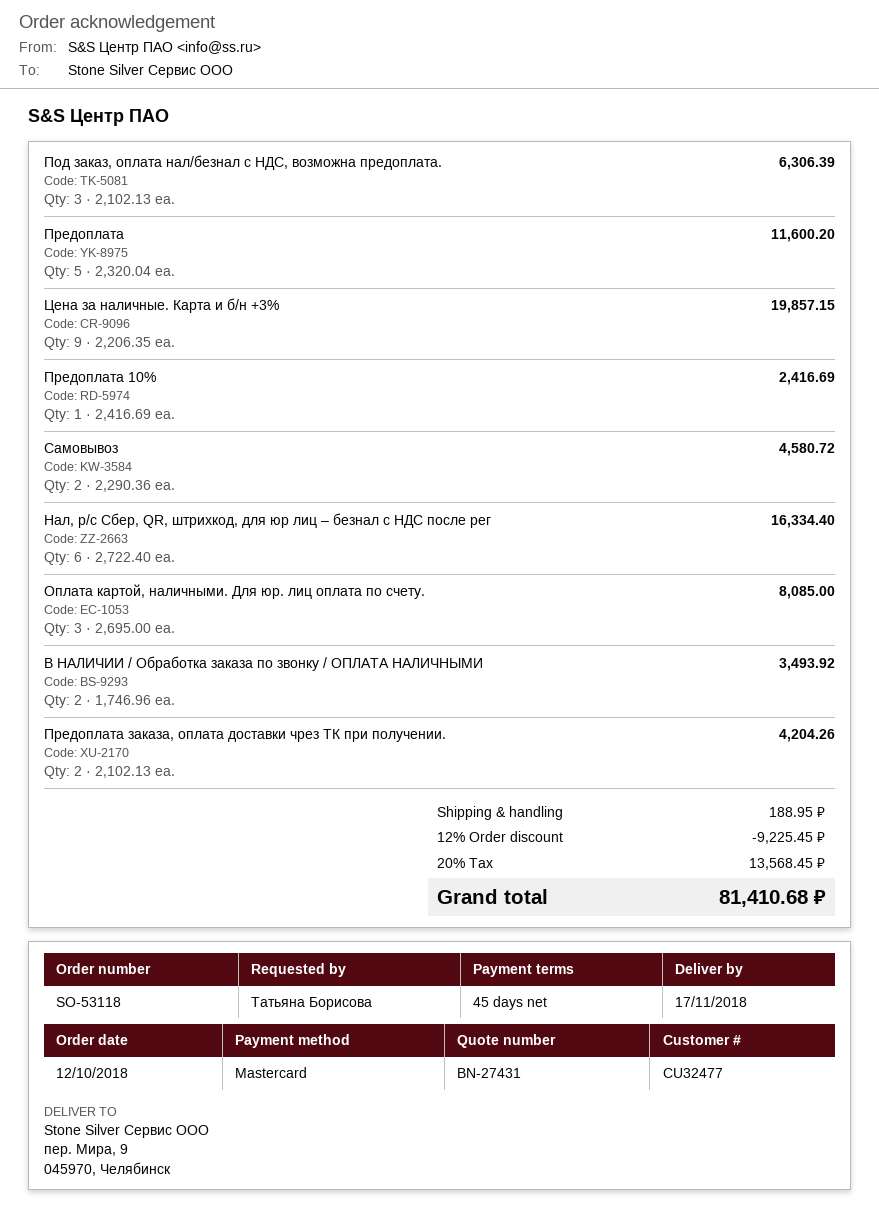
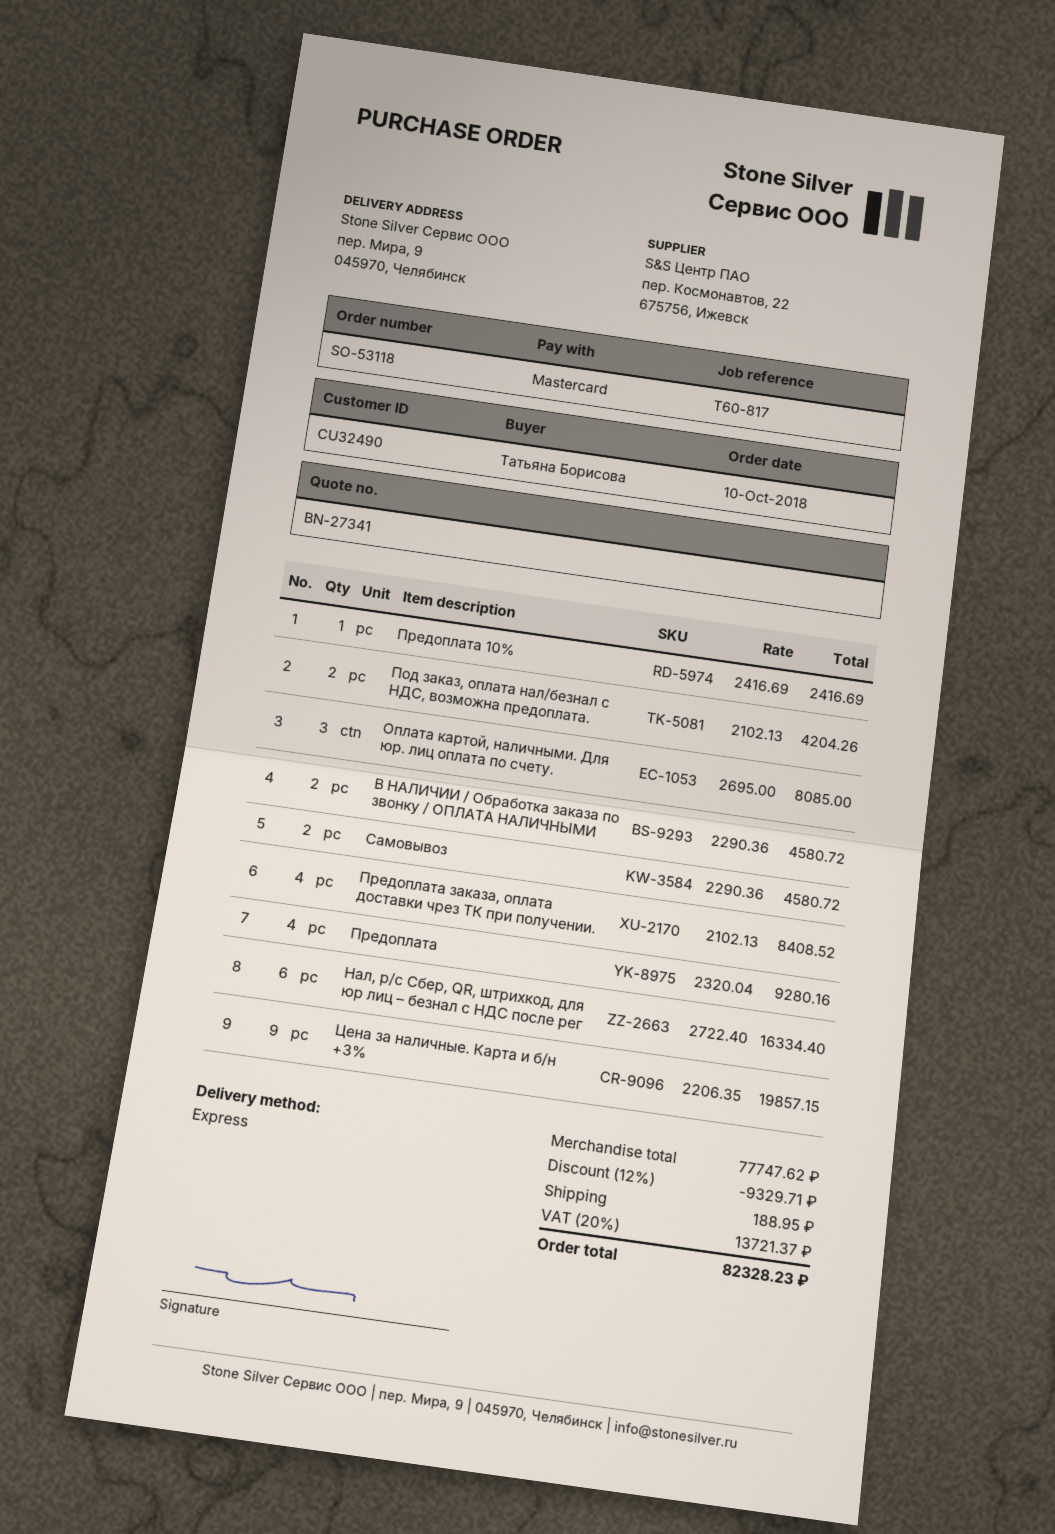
quote number: BN-27431 -> BN-27341
order date: 2018-10-12 -> 2018-10-10
customer number: CU32477 -> CU32490
Под заказ, оплата нал/безнал с НДС, возможна предоплата.: 3 x 2102.13 = 6306.39 -> 2 x 2102.13 = 4204.26
Предоплата: 5 x 2320.04 = 11600.20 -> 4 x 2320.04 = 9280.16
В НАЛИЧИИ / Обработка заказа по звонку / ОПЛАТА НАЛИЧНЫМИ: 2 x 1746.96 = 3493.92 -> 2 x 2290.36 = 4580.72
Предоплата заказа, оплата доставки чрез ТК при получении.: 2 x 2102.13 = 4204.26 -> 4 x 2102.13 = 8408.52
discount: 12% = 9225.45 -> 12% = 9329.71
tax: 20% = 13568.45 -> 20% = 13721.37
total: 81410.68 -> 82328.23

